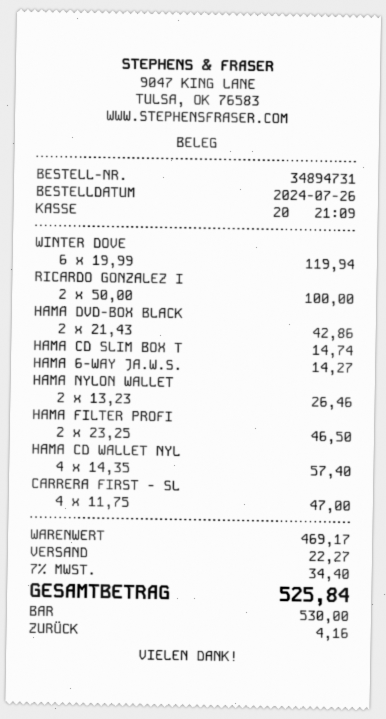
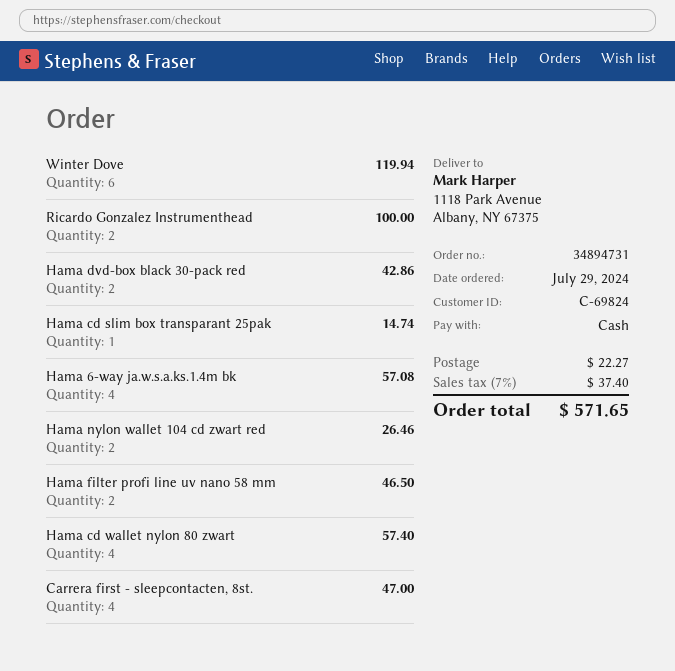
order date: 2024-07-26 -> 2024-07-29
HAMA 6-WAY JA.W.S.: 1 for 14.27 -> 4 for 57.08
tax: 7% = 34.40 -> 7% = 37.40
total: 525.84 -> 571.65

